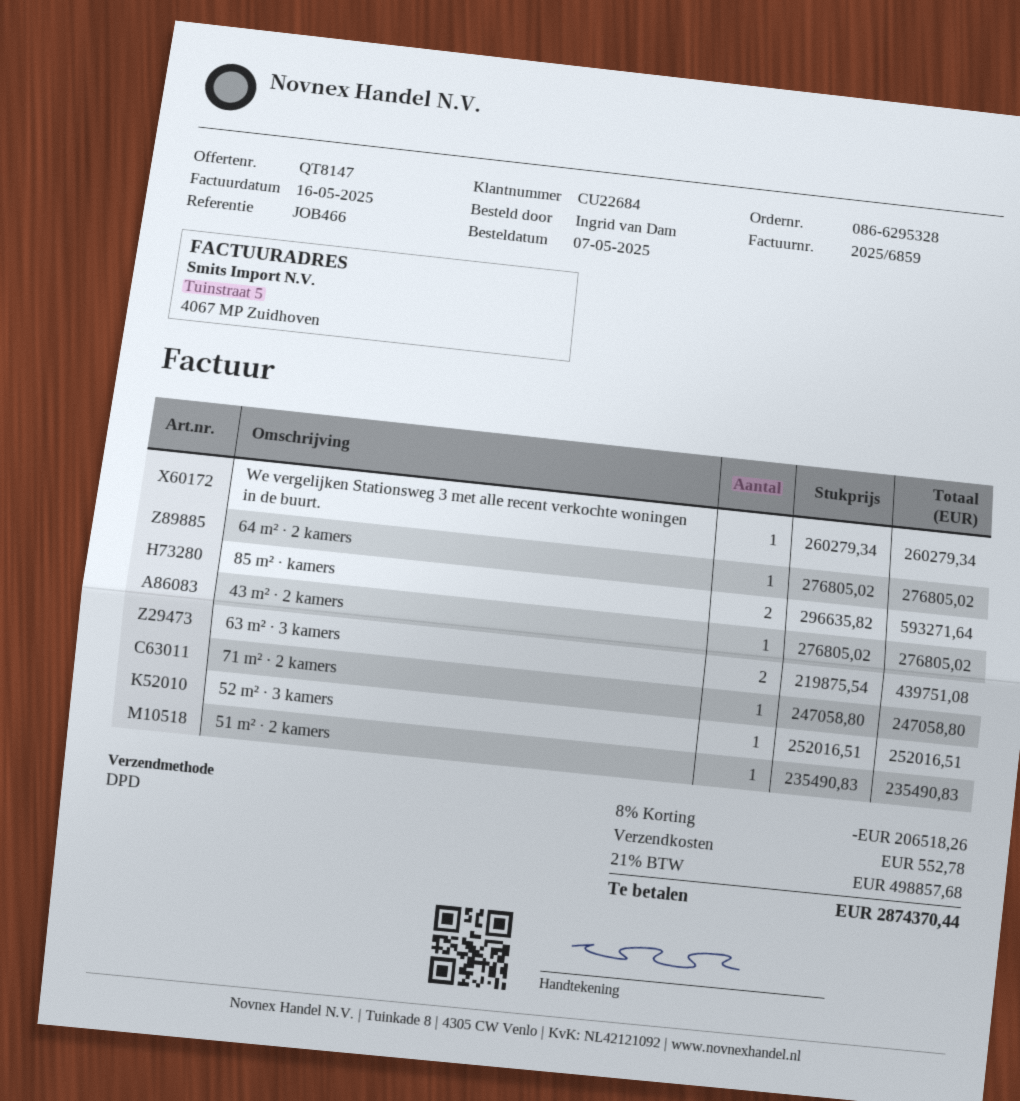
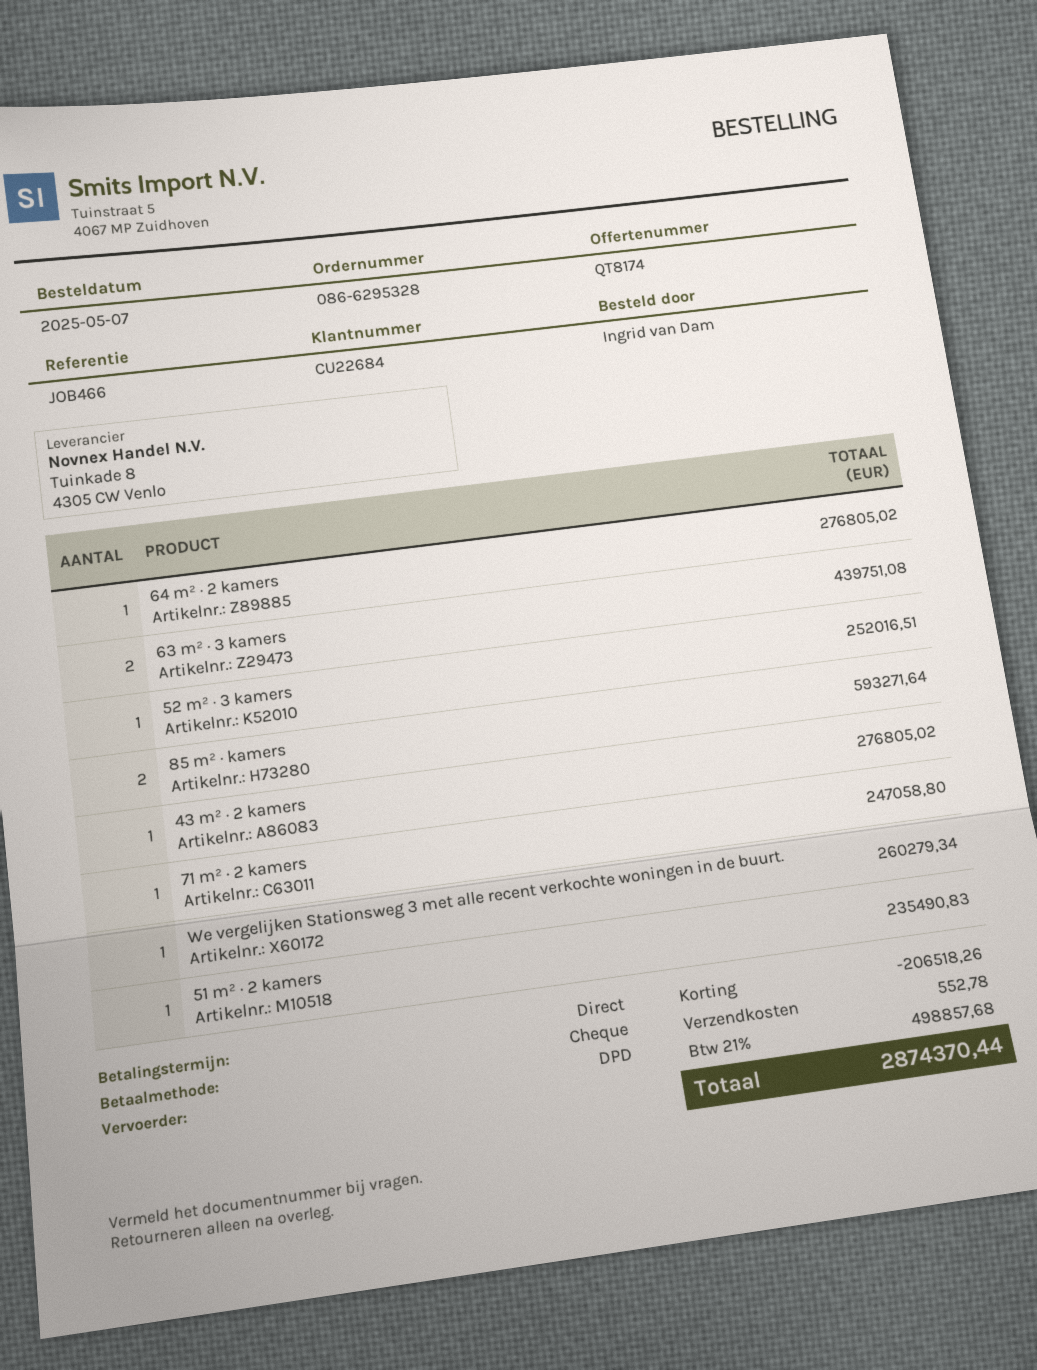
quote number: QT8147 -> QT8174

